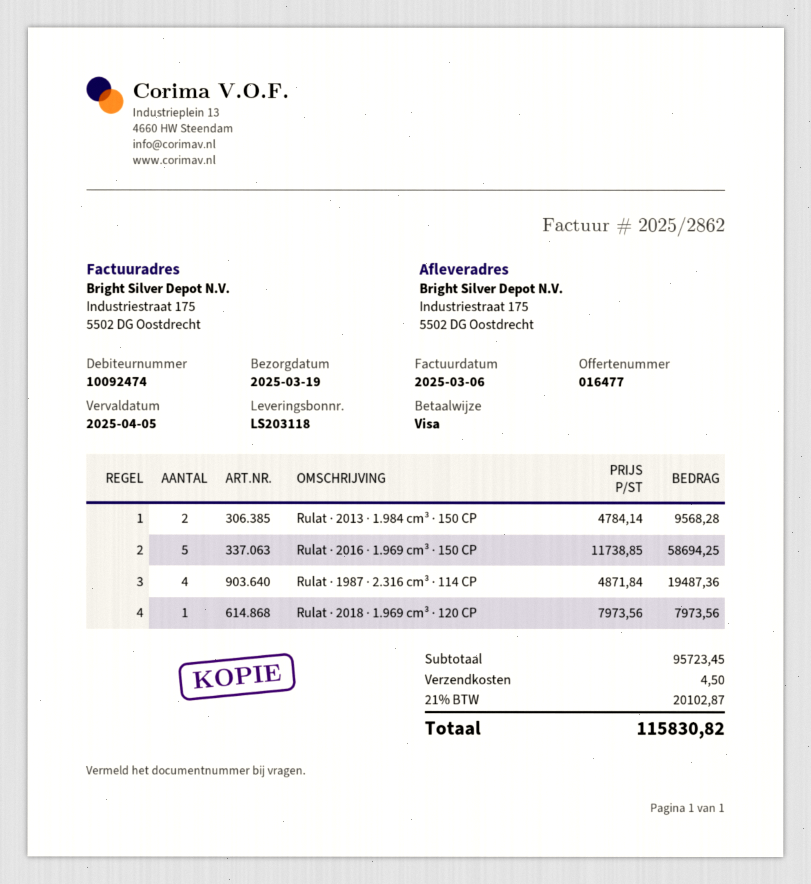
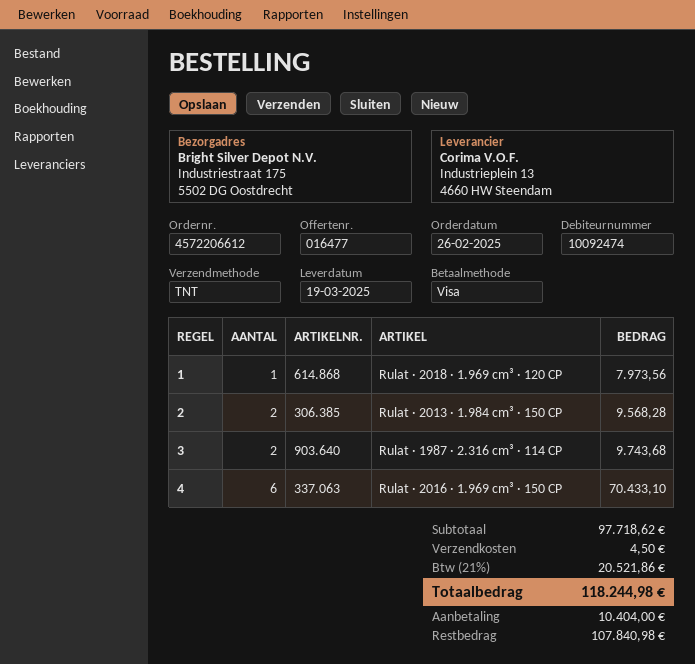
Rulat · 2016 · 1.969 cm³ · 150 CP: 5 for 58694.25 -> 6 for 70433.10
Rulat · 1987 · 2.316 cm³ · 114 CP: 4 for 19487.36 -> 2 for 9743.68
subtotal: 95723.45 -> 97718.62
tax: 21% = 20102.87 -> 21% = 20521.86
total: 115830.82 -> 118244.98

